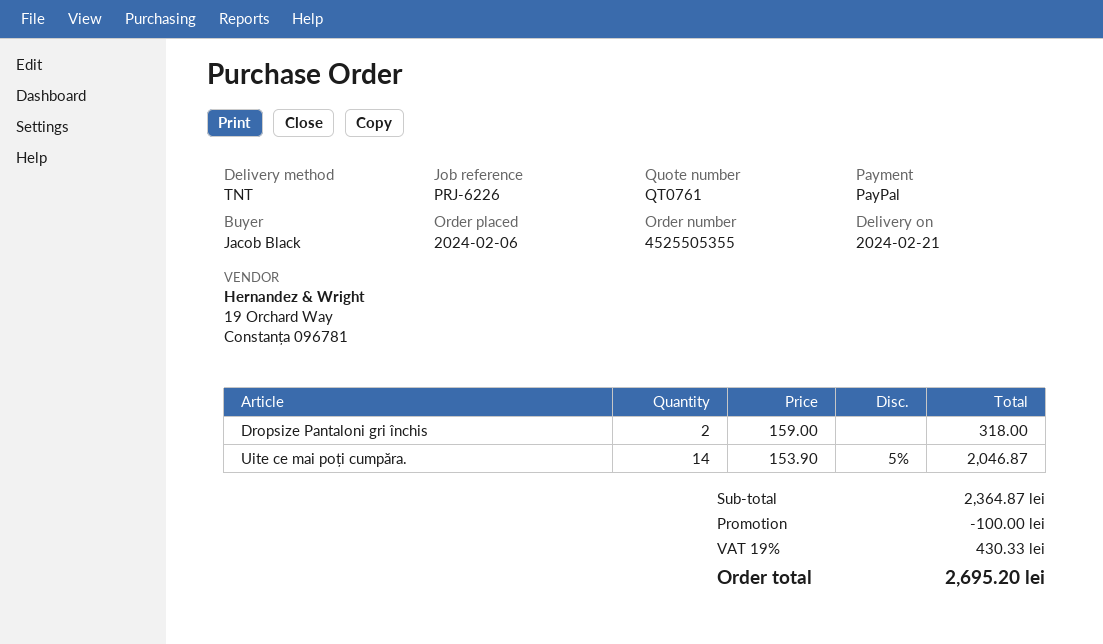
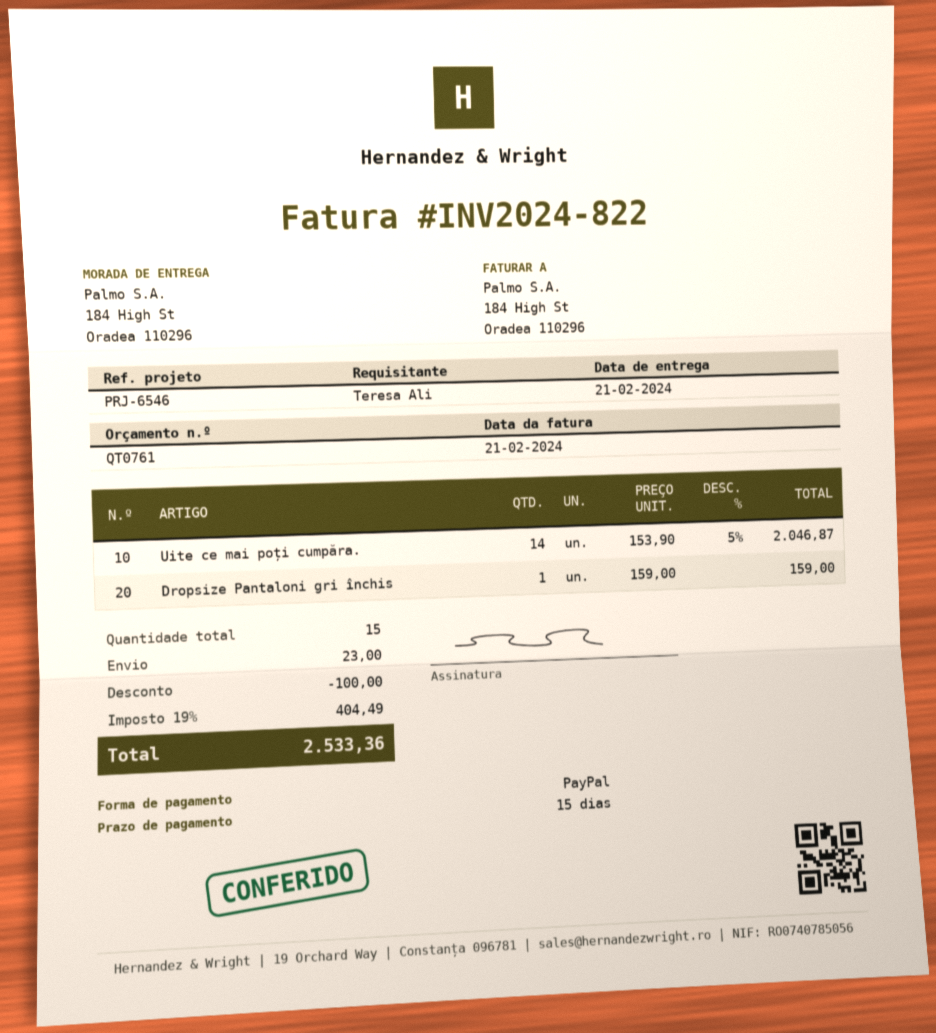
reference: PRJ-6226 -> PRJ-6546
ordered by: Jacob Black -> Teresa Ali
Dropsize Pantaloni gri închis: 2 x 159.00 = 318.00 -> 1 x 159.00 = 159.00
shipping: none -> 23.00
tax: 19% = 430.33 -> 19% = 404.49
total: 2695.20 -> 2533.36

